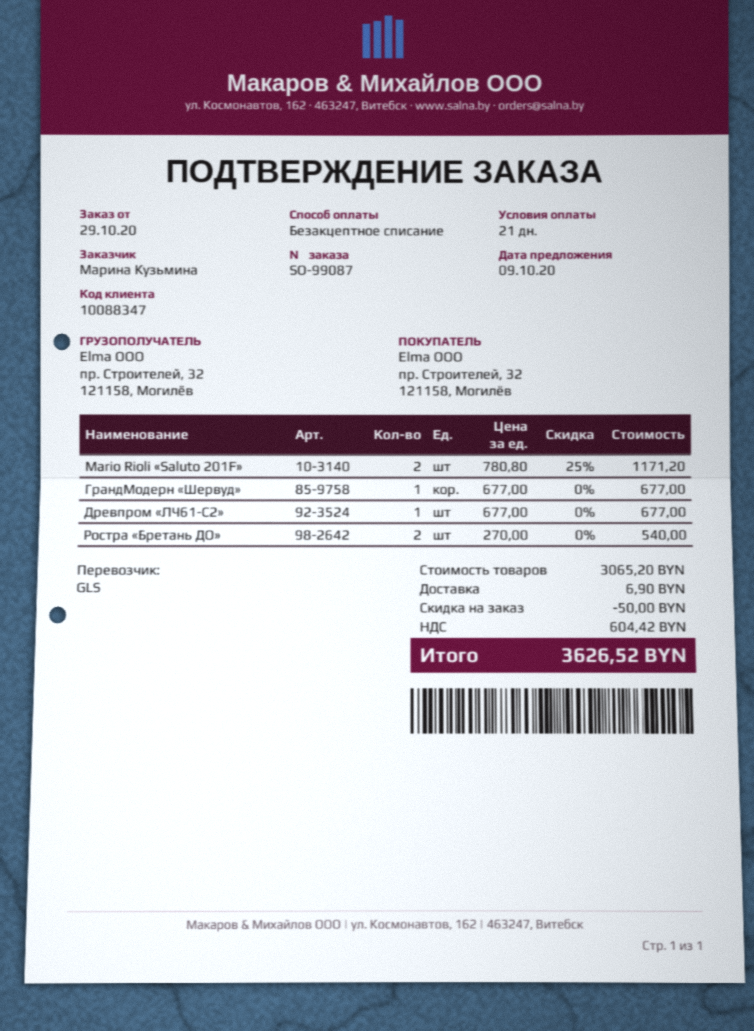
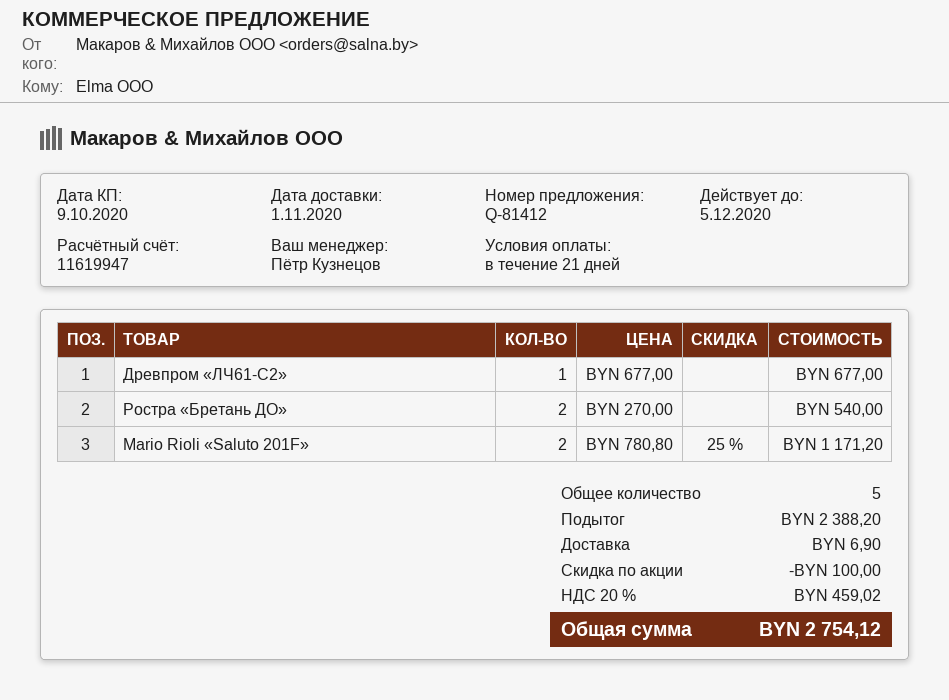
ГрандМодерн «Шервуд»: 1 x 677.00 = 677.00 -> none
subtotal: 3065.20 -> 2388.20
discount: 50.00 -> 100.00
tax: 604.42 -> 459.02
total: 3626.52 -> 2754.12

